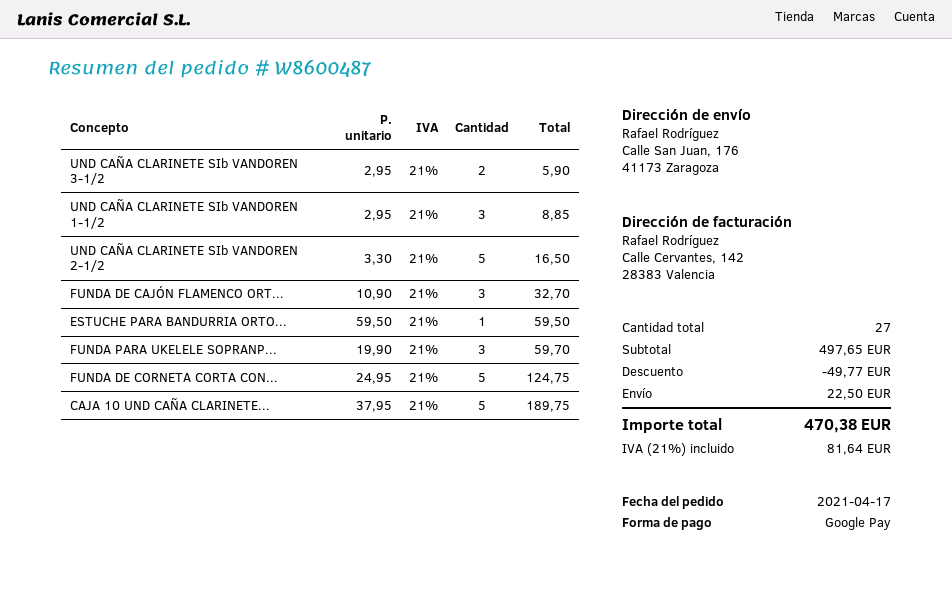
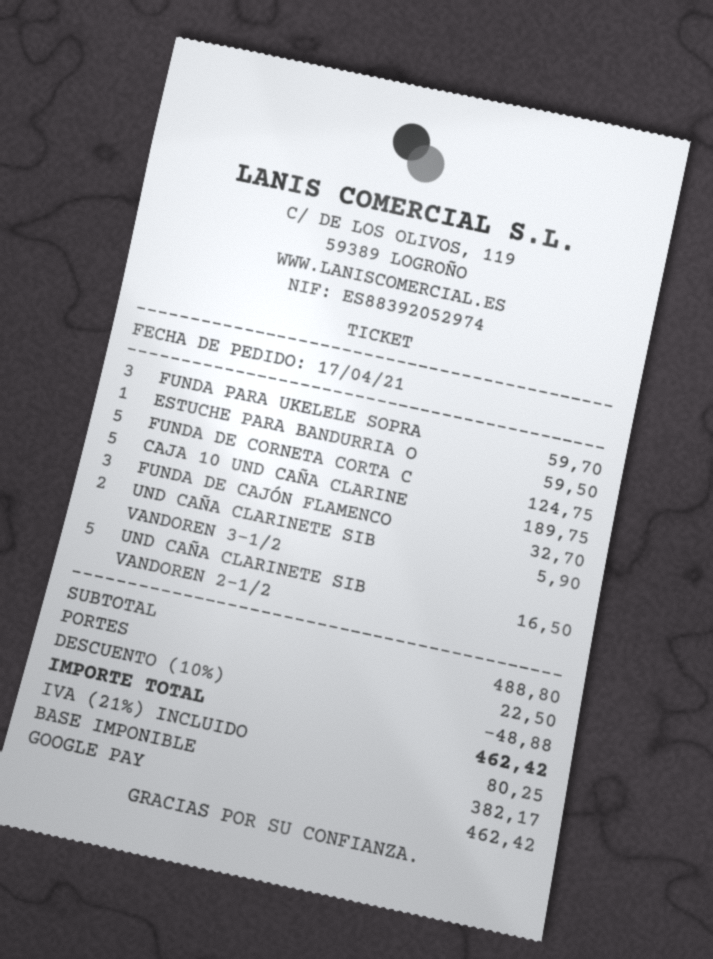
UND CAÑA CLARINETE SIb VANDOREN 1-1/2: 3 for 8.85 -> none
subtotal: 497.65 -> 488.80
discount: 49.77 -> 48.88
tax: 21% = 81.64 -> 21% = 80.25
total: 470.38 -> 462.42

